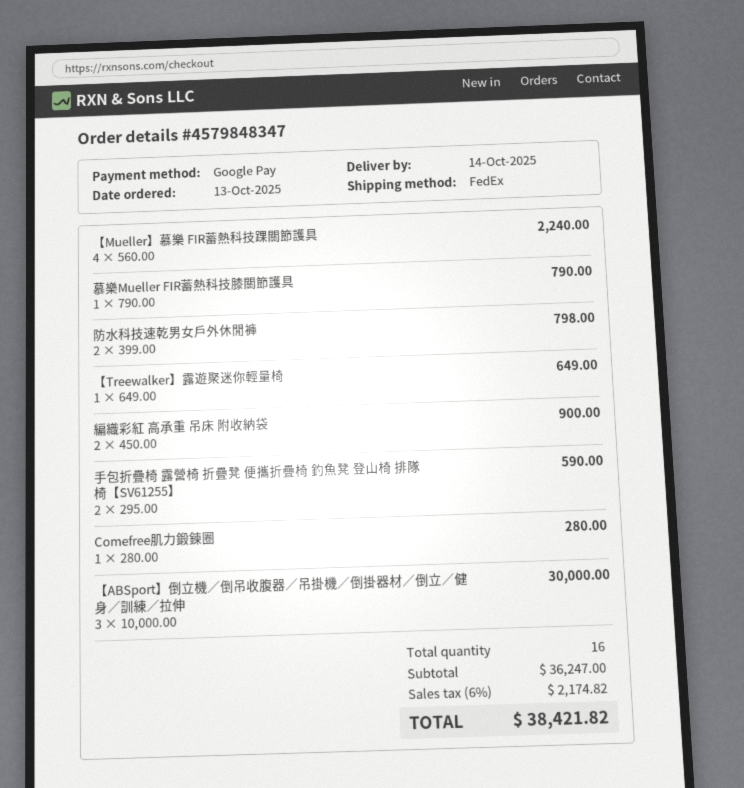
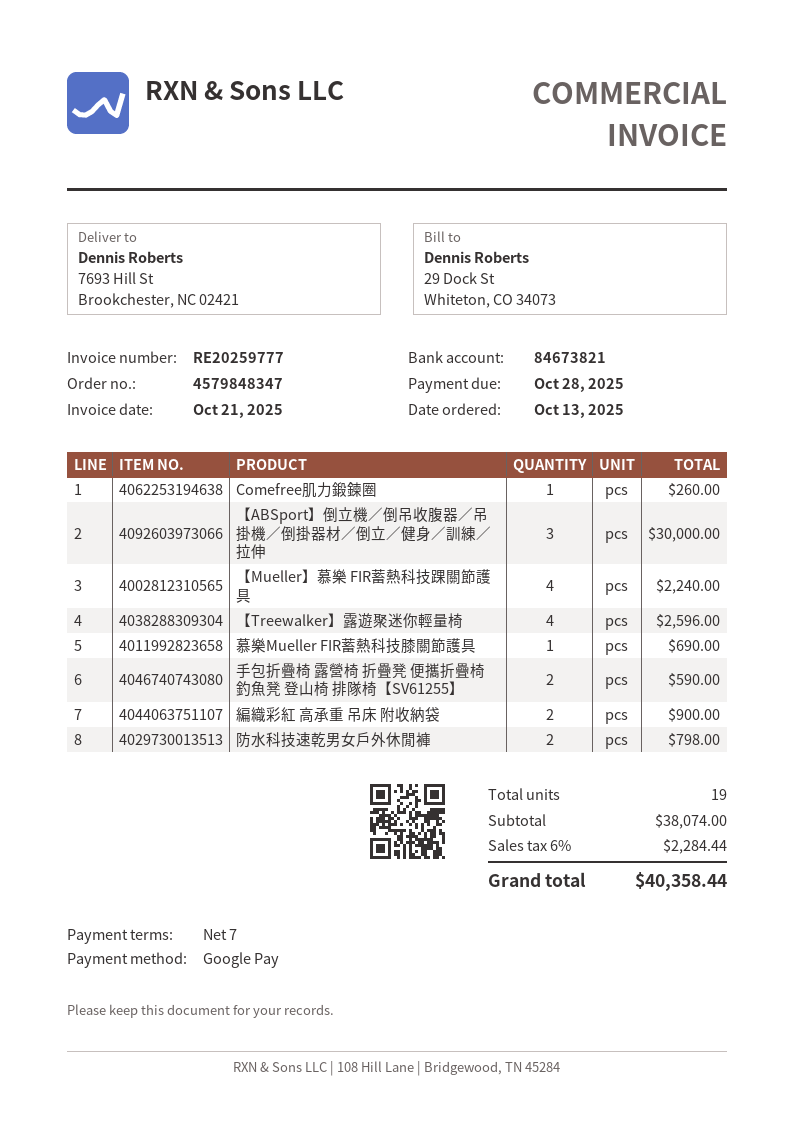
慕樂Mueller FIR蓄熱科技膝關節護具: 1 for 790.00 -> 1 for 690.00
【Treewalker】露遊聚迷你輕量椅: 1 for 649.00 -> 4 for 2596.00
Comefree肌力鍛鍊圈: 1 for 280.00 -> 1 for 260.00
total quantity: 16 -> 19
subtotal: 36247.00 -> 38074.00
tax: 6% = 2174.82 -> 6% = 2284.44
total: 38421.82 -> 40358.44

